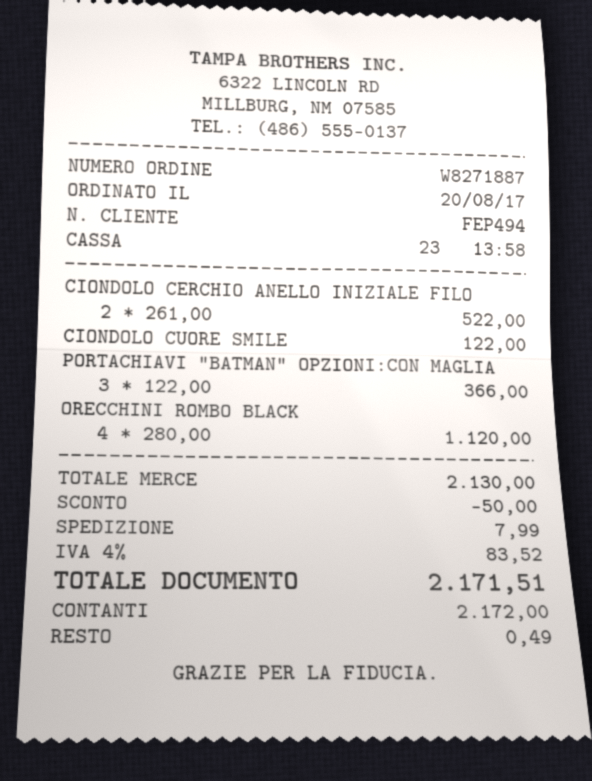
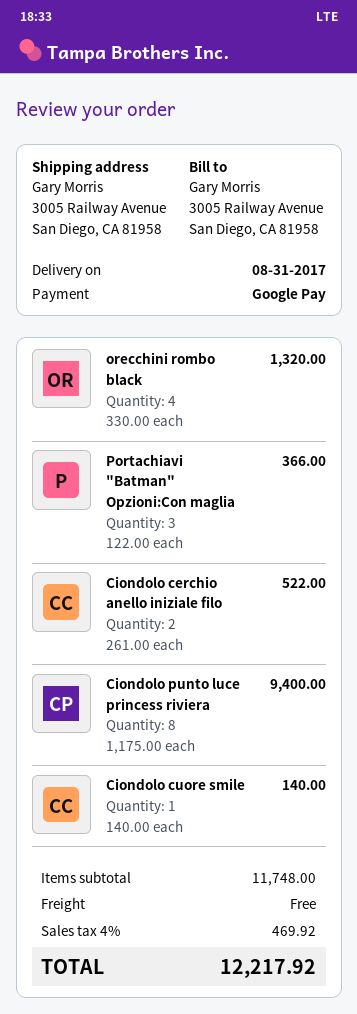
payment method: cash -> Google Pay
CIONDOLO CUORE SMILE: 1 x 122.00 = 122.00 -> 1 x 140.00 = 140.00
ORECCHINI ROMBO BLACK: 4 x 280.00 = 1120.00 -> 4 x 330.00 = 1320.00
Ciondolo punto luce princess riviera: none -> 8 x 1175.00 = 9400.00
subtotal: 2130.00 -> 11748.00
discount: 50.00 -> none
shipping: 7.99 -> 0.00
tax: 4% = 83.52 -> 4% = 469.92
total: 2171.51 -> 12217.92

